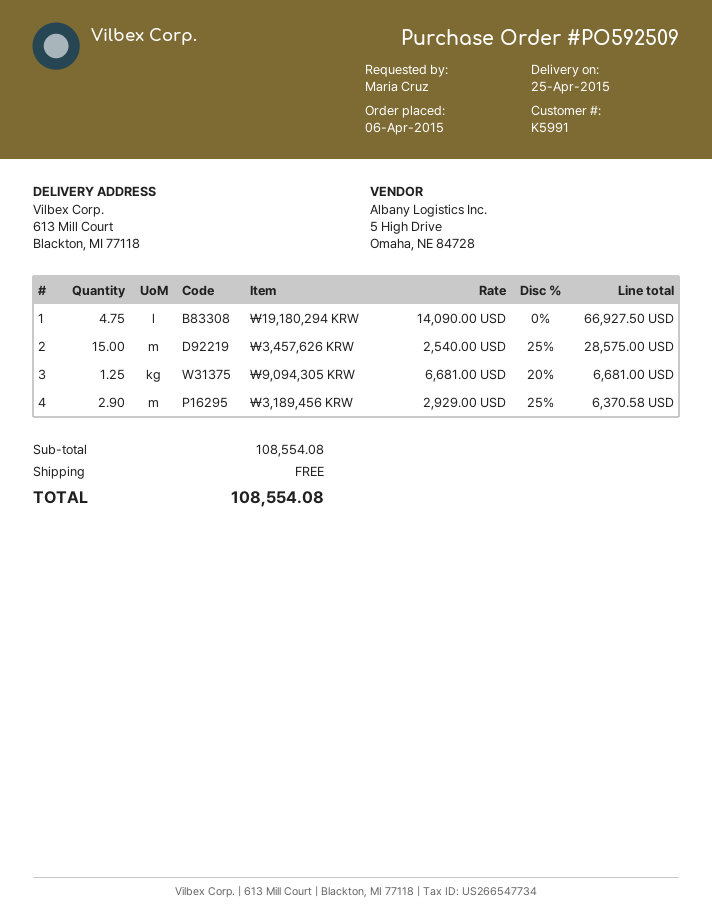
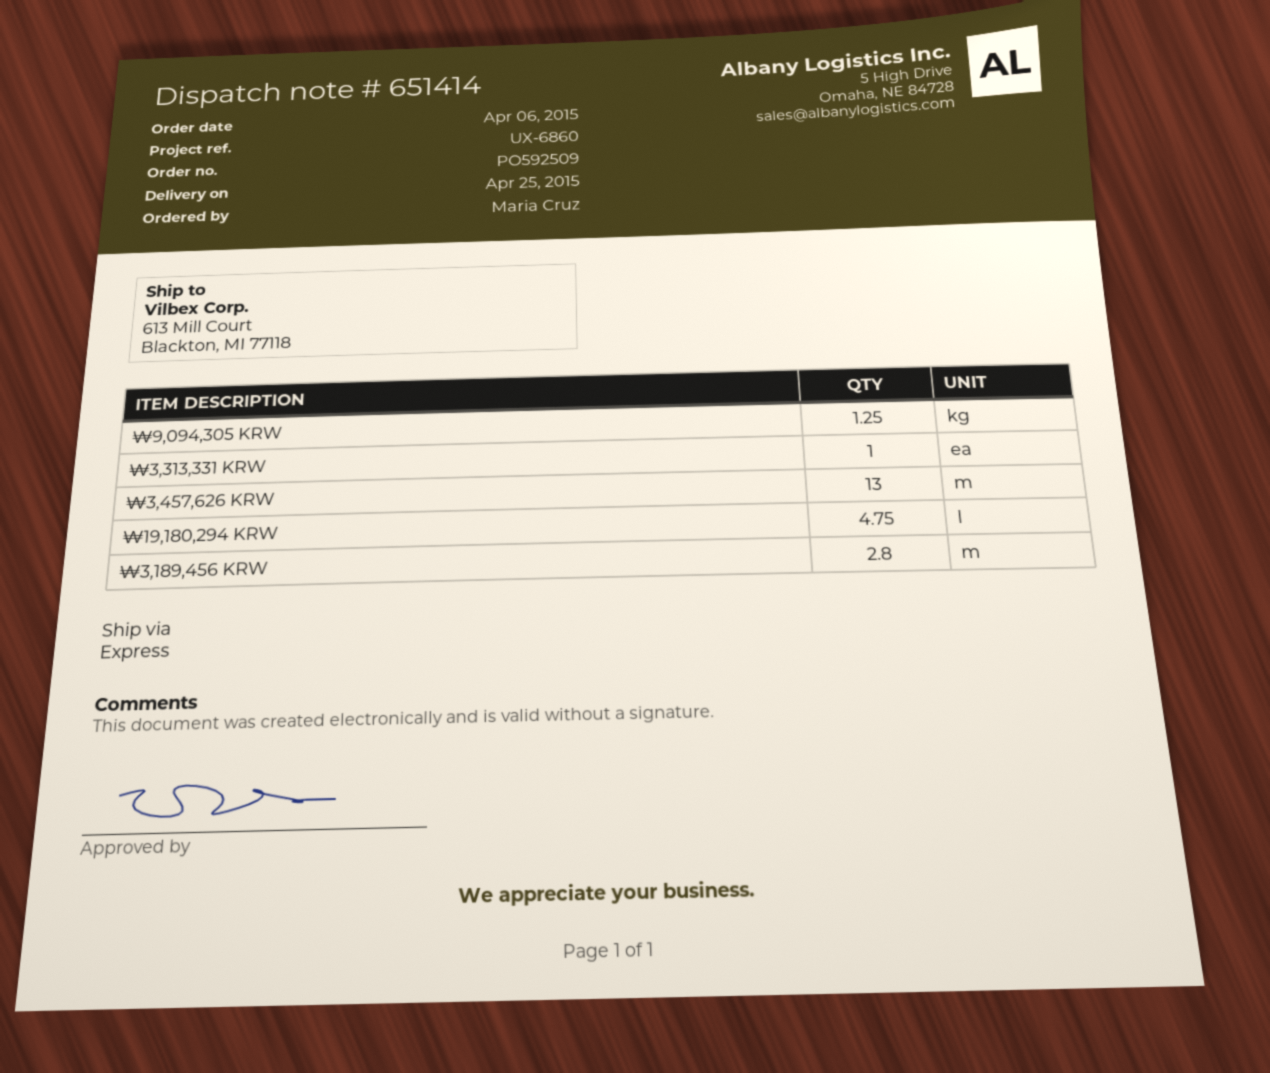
₩3,457,626 KRW: 15 -> 13
₩3,189,456 KRW: 2.9 -> 2.8
₩3,313,331 KRW: none -> 1

